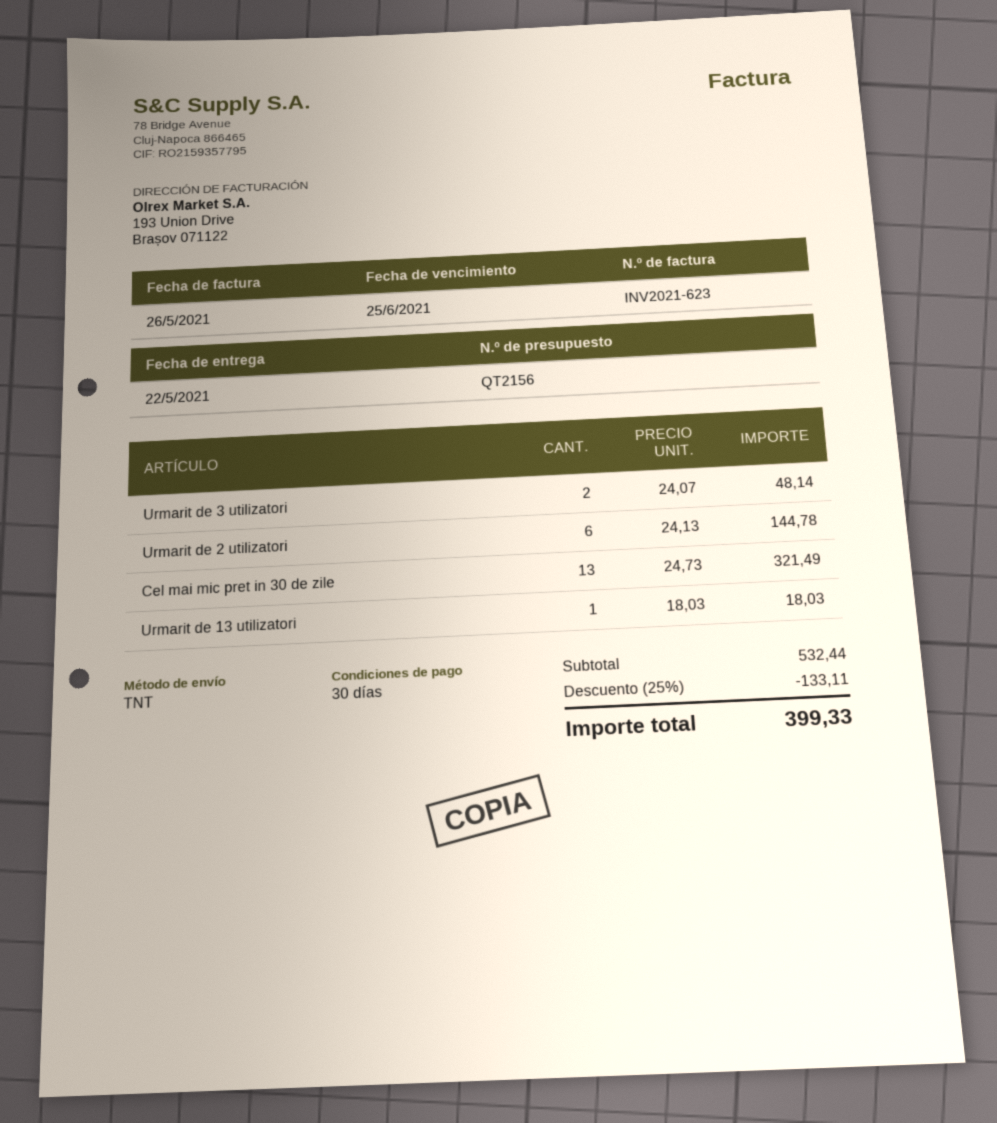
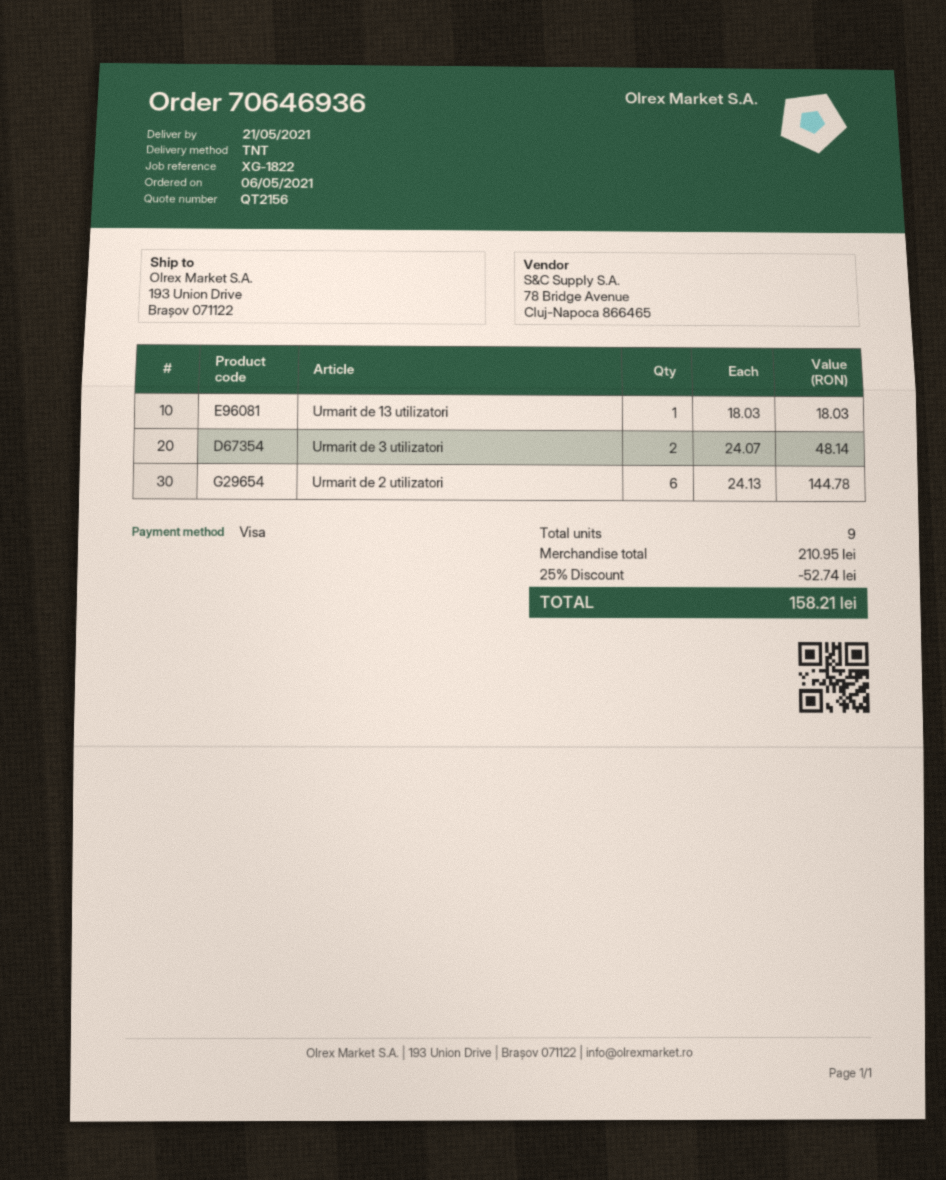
delivery date: 2021-05-22 -> 2021-05-21
Cel mai mic pret in 30 de zile: 13 x 24.73 = 321.49 -> none
subtotal: 532.44 -> 210.95
discount: 25% = 133.11 -> 25% = 52.74
total: 399.33 -> 158.21

